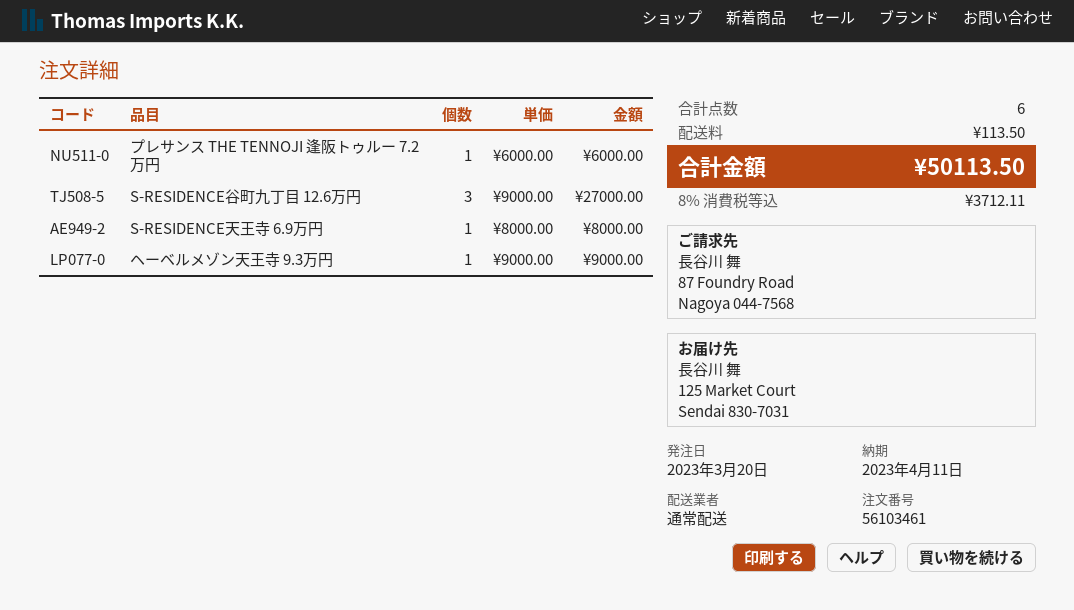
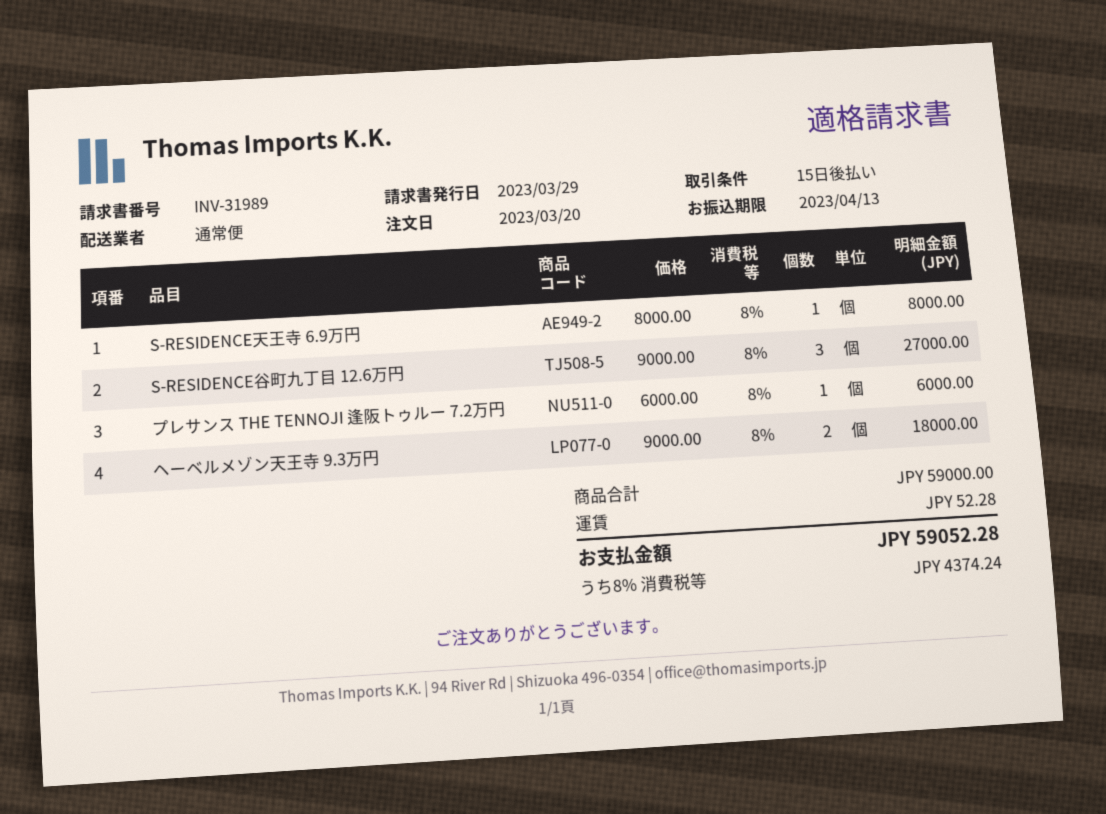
ヘーベルメゾン天王寺 9.3万円: 1 x 9000.00 = 9000.00 -> 2 x 9000.00 = 18000.00
shipping: 113.50 -> 52.28
tax: 8% = 3712.11 -> 8% = 4374.24
total: 50113.50 -> 59052.28

